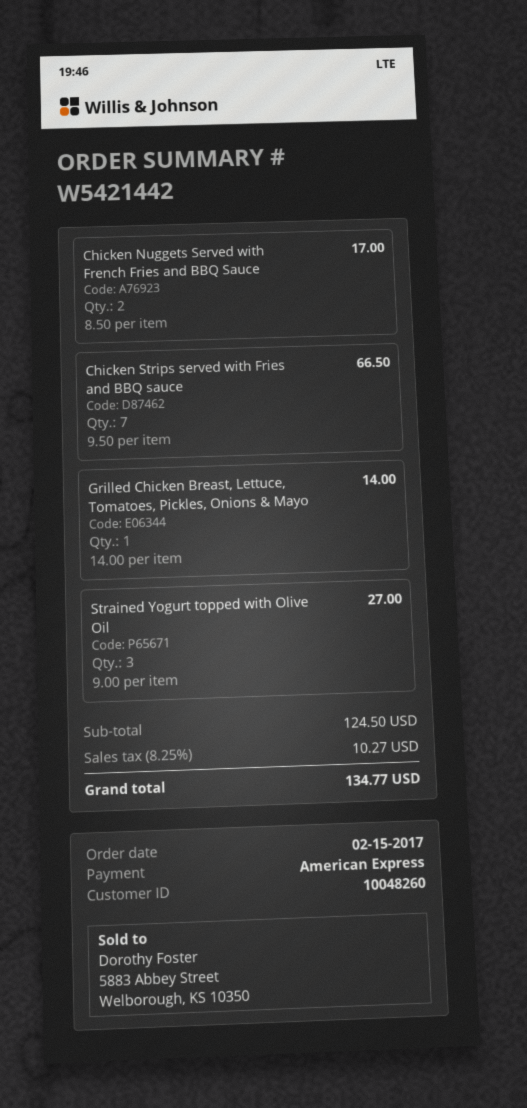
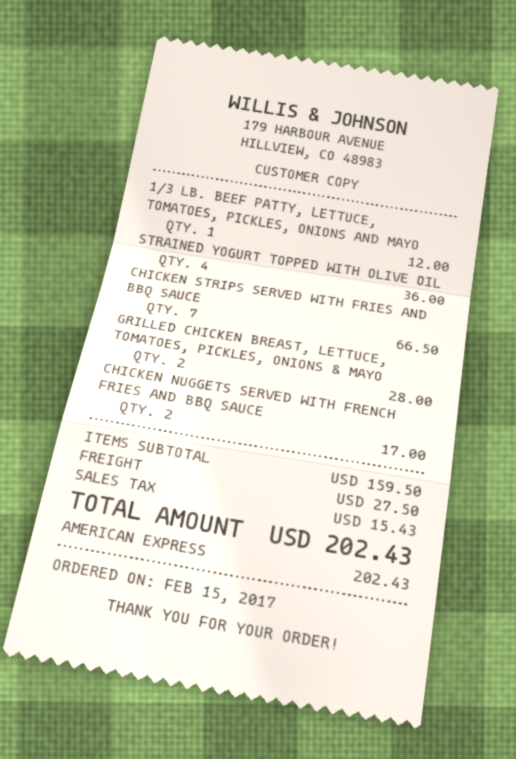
Grilled Chicken Breast, Lettuce, Tomatoes, Pickles, Onions & Mayo: 1 for 14.00 -> 2 for 28.00
Strained Yogurt topped with Olive Oil: 3 for 27.00 -> 4 for 36.00
1/3 LB. BEEF PATTY, LETTUCE, TOMATOES, PICKLES, ONIONS AND MAYO: none -> 1 for 12.00
subtotal: 124.50 -> 159.50
shipping: none -> 27.50
tax: 10.27 -> 15.43
total: 134.77 -> 202.43

